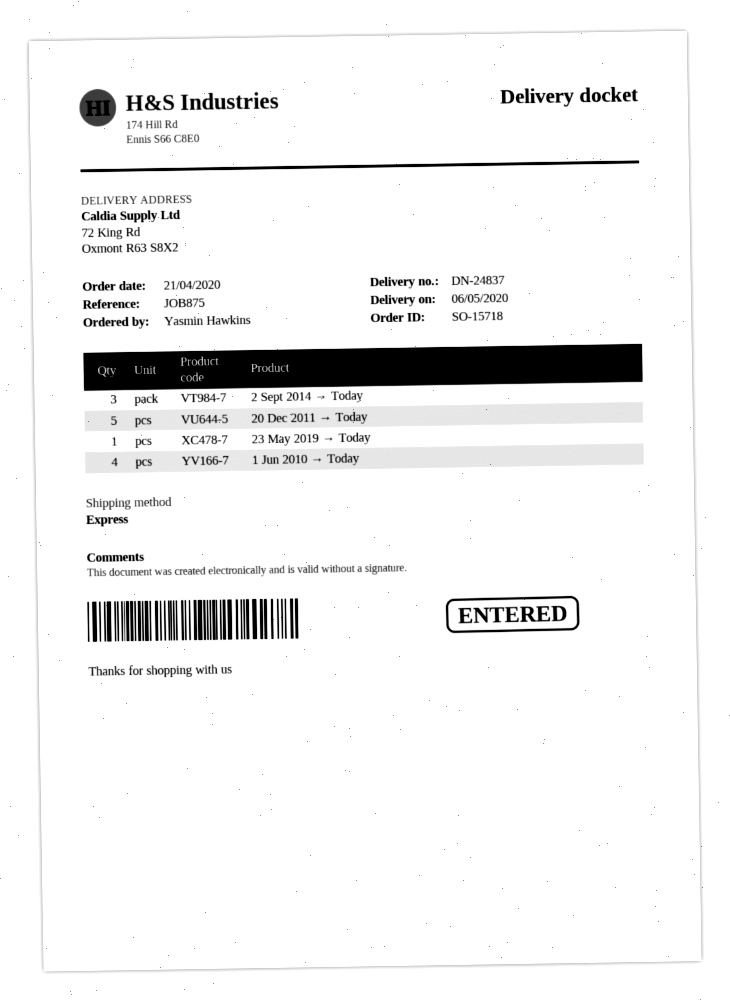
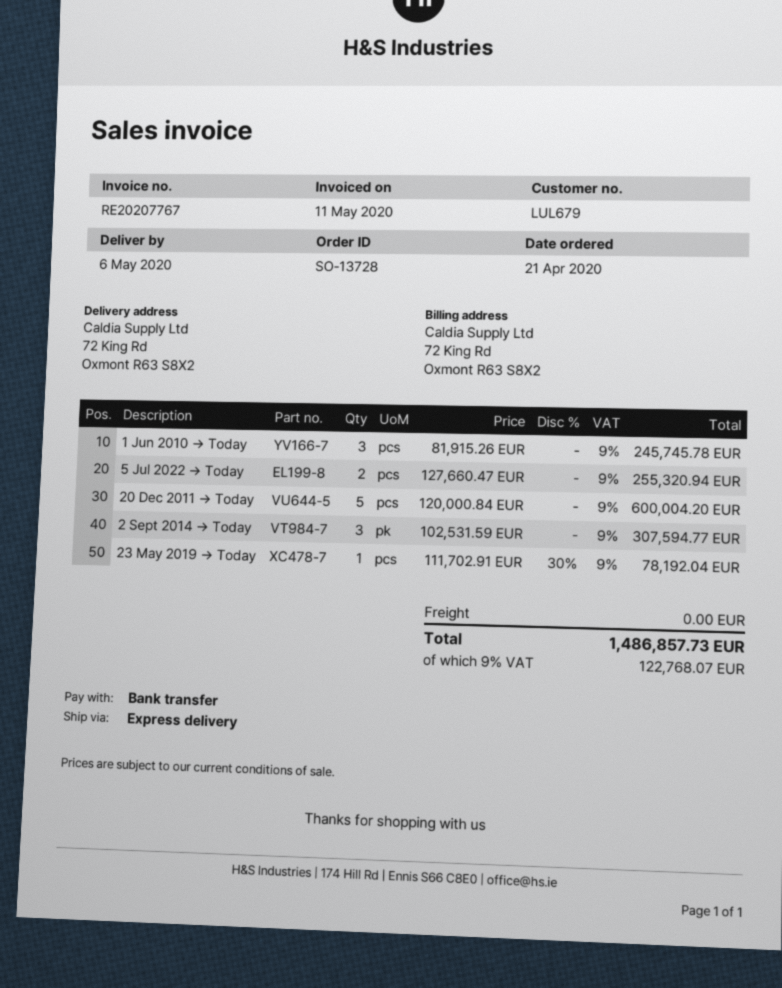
order number: SO-15718 -> SO-13728
1 Jun 2010 → Today: 4 -> 3
5 Jul 2022 → Today: none -> 2

